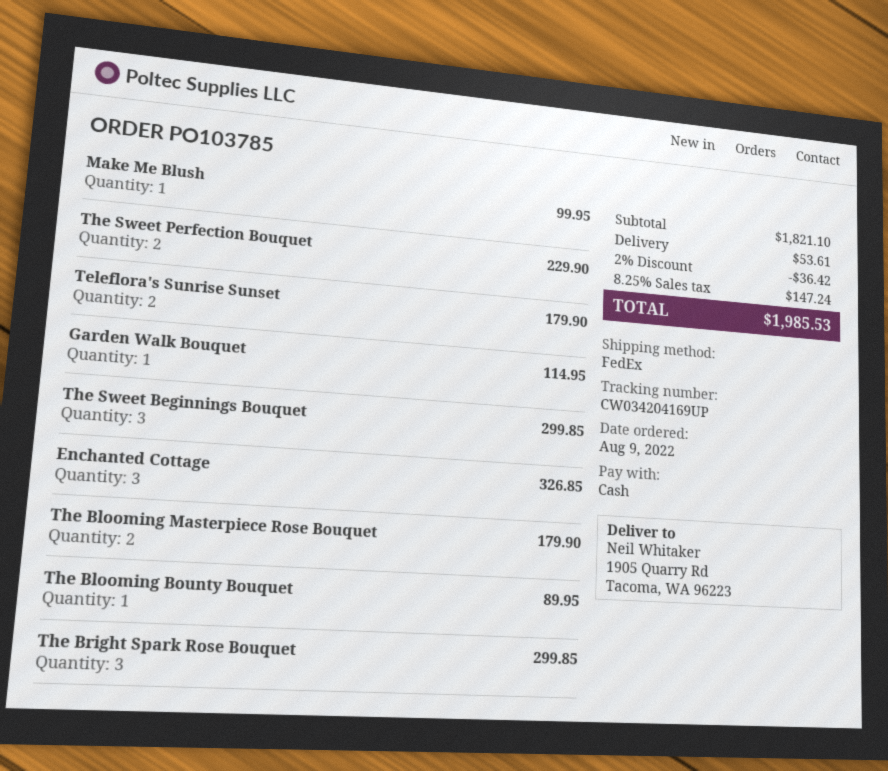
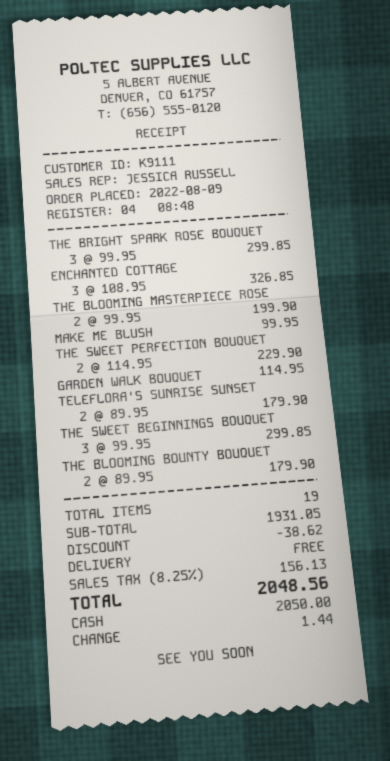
The Blooming Masterpiece Rose Bouquet: 2 for 179.90 -> 2 for 199.90
The Blooming Bounty Bouquet: 1 for 89.95 -> 2 for 179.90
subtotal: 1821.10 -> 1931.05
discount: 36.42 -> 38.62
shipping: 53.61 -> 0.00
tax: 8.25% = 147.24 -> 8.25% = 156.13
total: 1985.53 -> 2048.56

